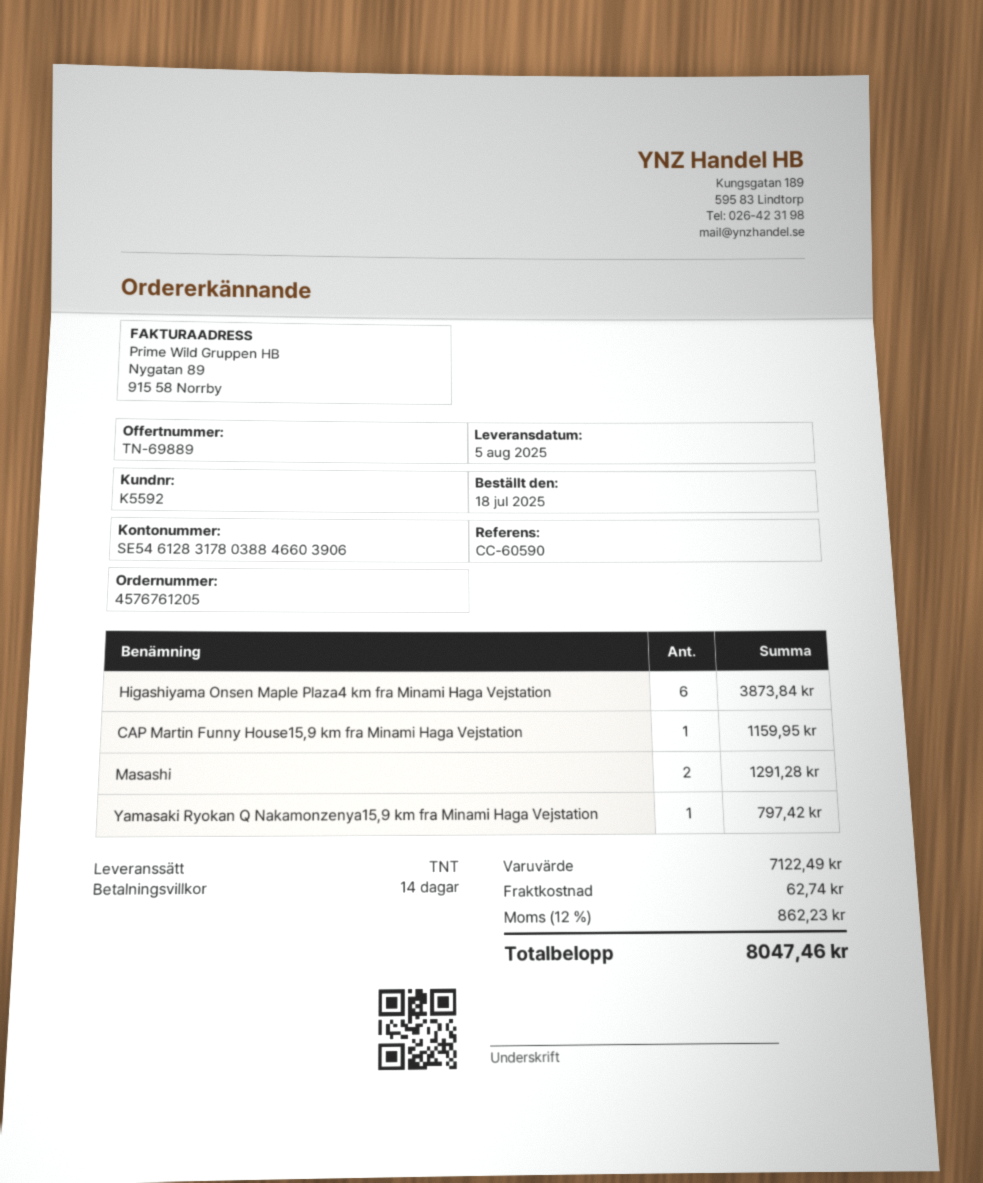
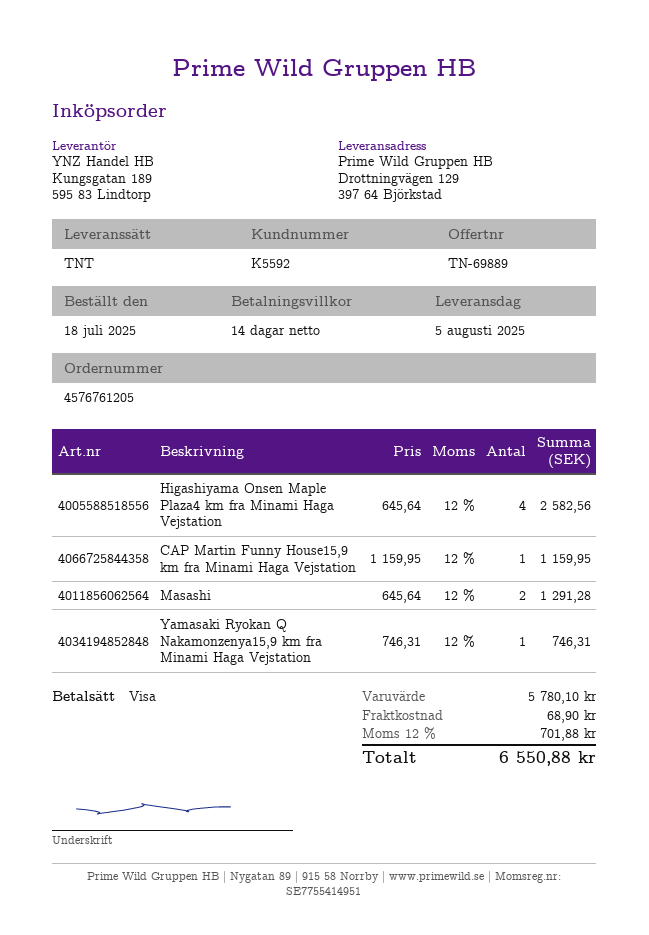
Higashiyama Onsen Maple Plaza4 km fra Minami Haga Vejstation: 6 for 3873.84 -> 4 for 2582.56
Yamasaki Ryokan Q Nakamonzenya15,9 km fra Minami Haga Vejstation: 1 for 797.42 -> 1 for 746.31
subtotal: 7122.49 -> 5780.10
shipping: 62.74 -> 68.90
tax: 12% = 862.23 -> 12% = 701.88
total: 8047.46 -> 6550.88

